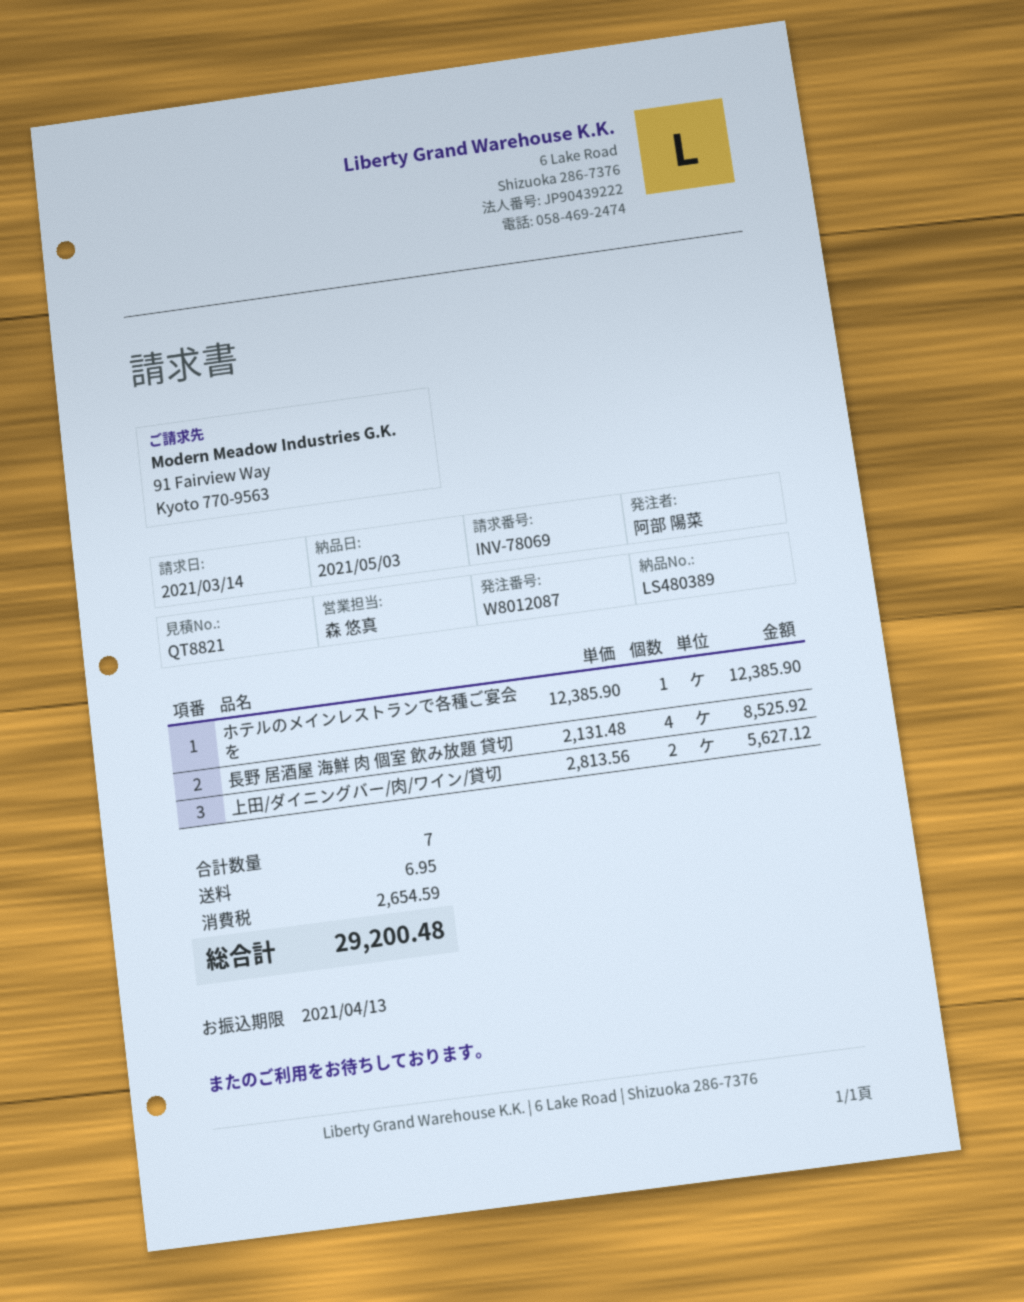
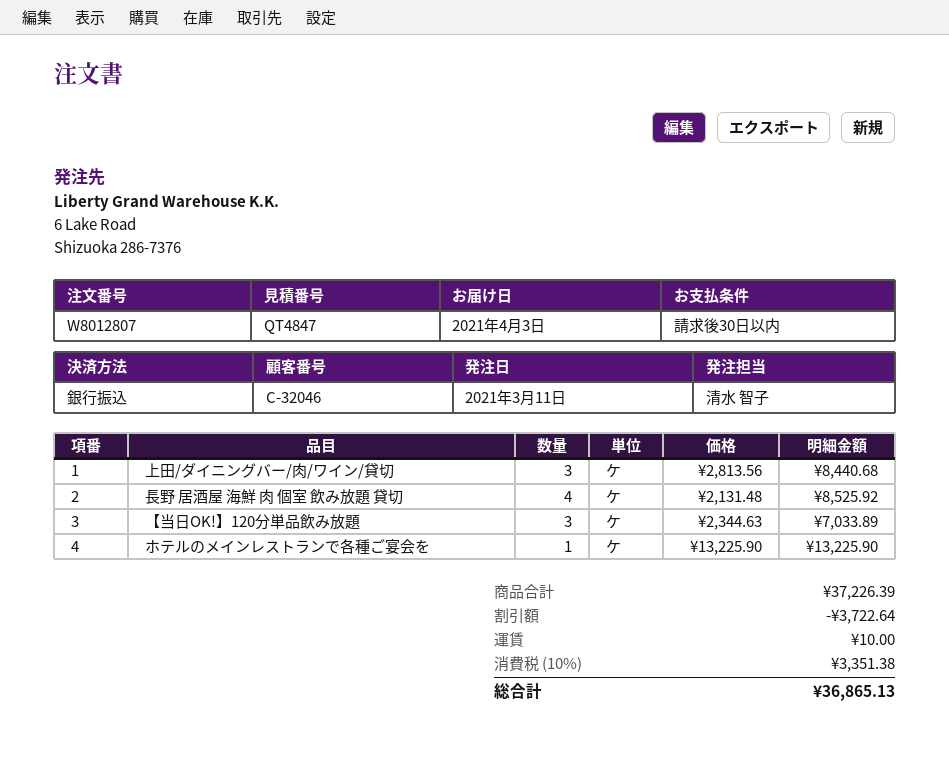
quote number: QT8821 -> QT4847
order number: W8012087 -> W8012807
delivery date: 2021-05-03 -> 2021-04-03
ordered by: 阿部 陽菜 -> 清水 智子
ホテルのメインレストランで各種ご宴会を: 1 x 12385.90 = 12385.90 -> 1 x 13225.90 = 13225.90
上田/ダイニングバー/肉/ワイン/貸切: 2 x 2813.56 = 5627.12 -> 3 x 2813.56 = 8440.68
【当日OK!】120分単品飲み放題: none -> 3 x 2344.63 = 7033.89
discount: none -> 3722.64
shipping: 6.95 -> 10.00
tax: 2654.59 -> 3351.38
total: 29200.48 -> 36865.13

